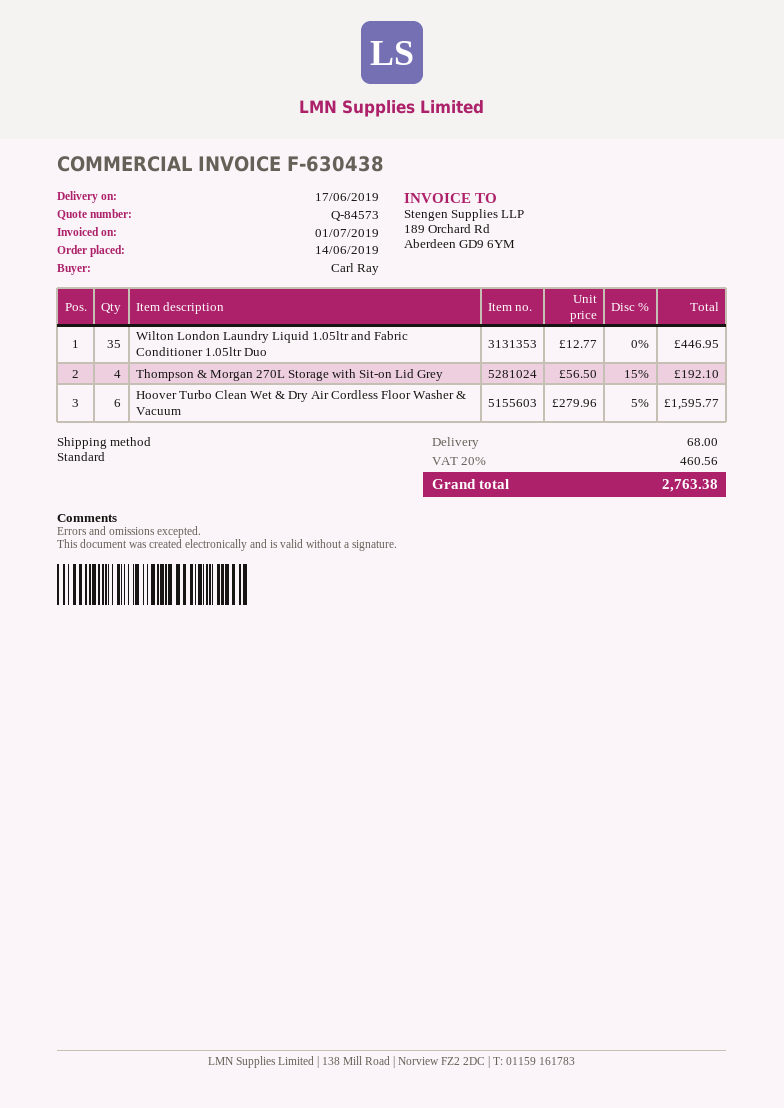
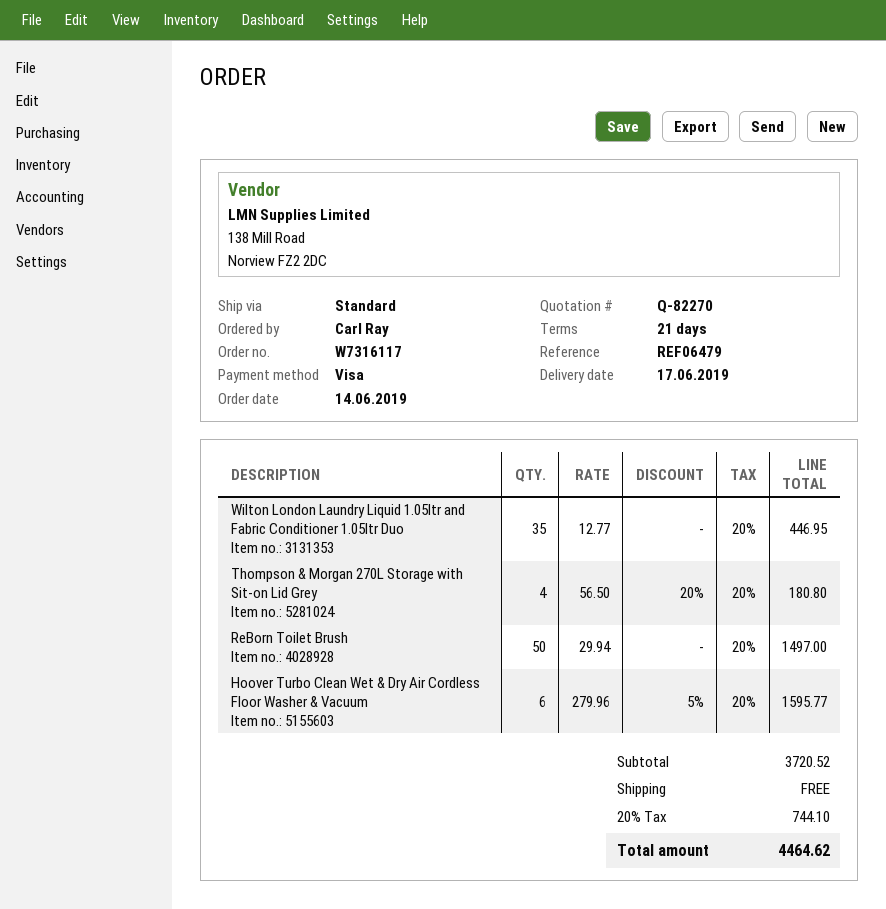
quote number: Q-84573 -> Q-82270
Thompson & Morgan 270L Storage with Sit-on Lid Grey: 4 x 56.50 - 15% = 192.10 -> 4 x 56.50 - 20% = 180.80
ReBorn Toilet Brush: none -> 50 x 29.94 = 1497.00
shipping: 68.00 -> 0.00
tax: 20% = 460.56 -> 20% = 744.10
total: 2763.38 -> 4464.62

